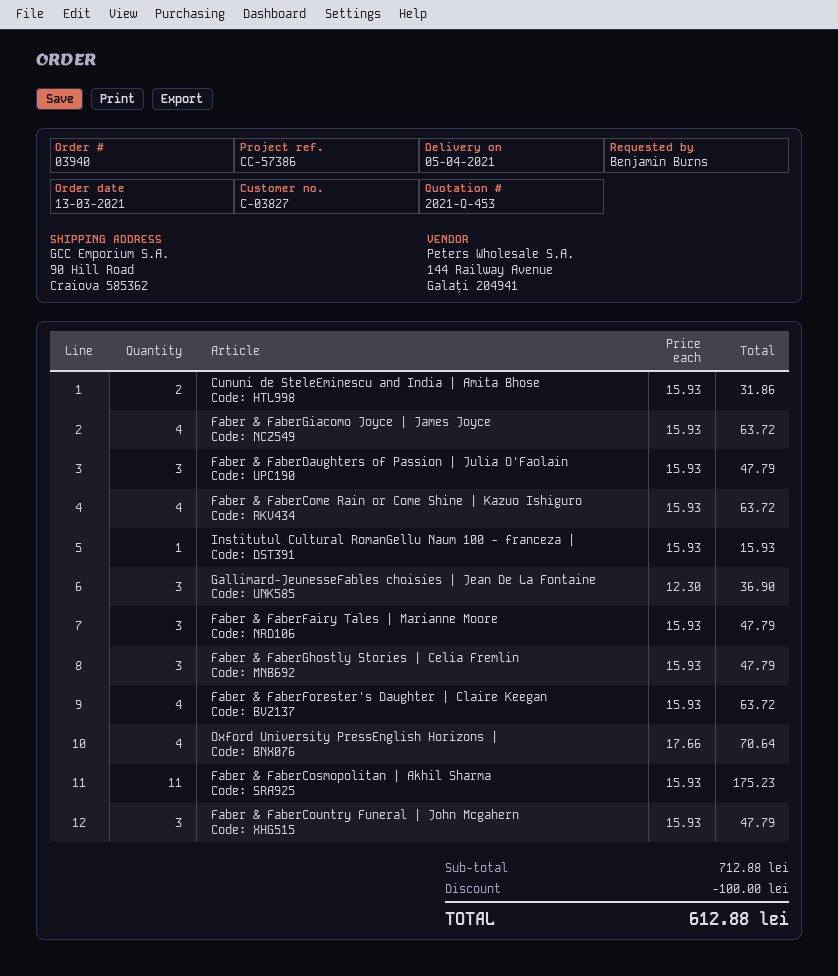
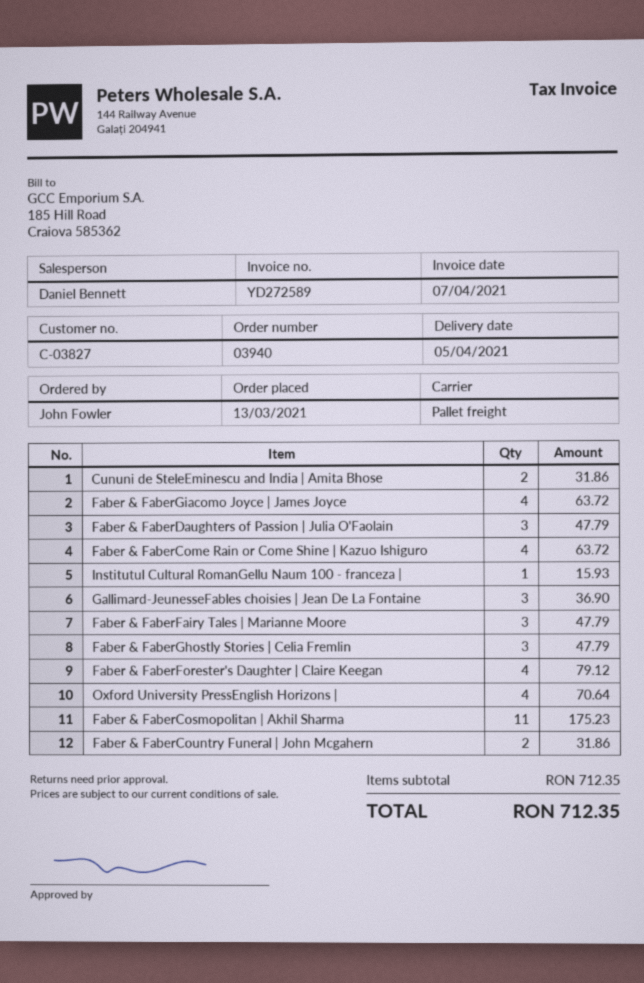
ordered by: Benjamin Burns -> John Fowler
Faber & FaberForester's Daughter | Claire Keegan: 4 for 63.72 -> 4 for 79.12
Faber & FaberCountry Funeral | John Mcgahern: 3 for 47.79 -> 2 for 31.86
subtotal: 712.88 -> 712.35
discount: 100.00 -> none
total: 612.88 -> 712.35

